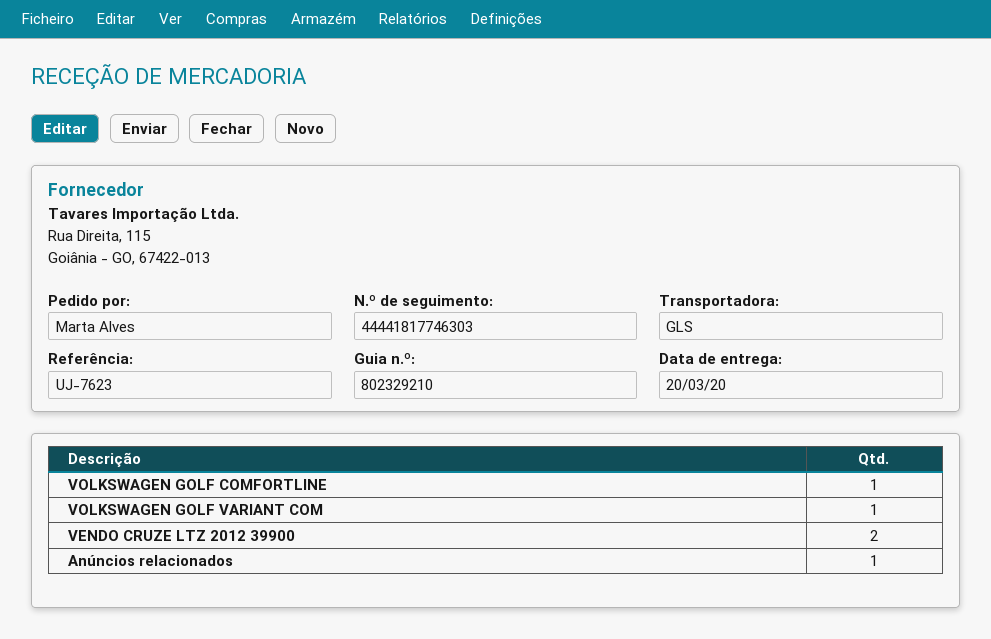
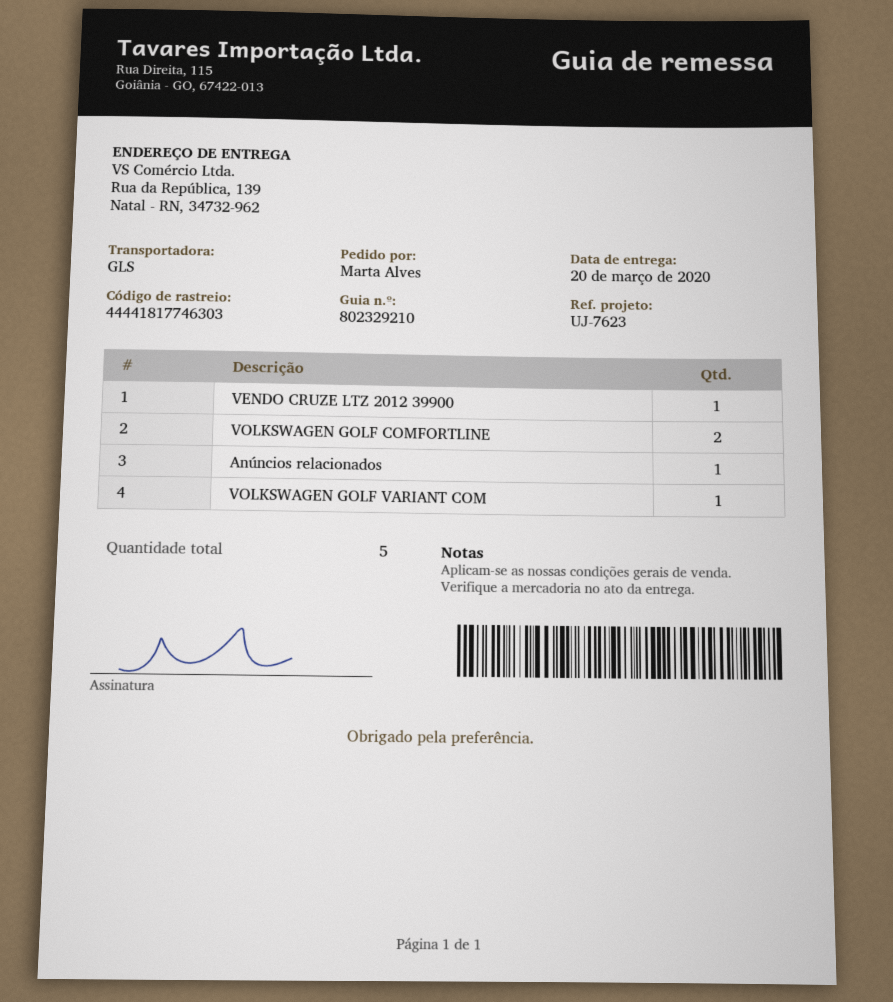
VOLKSWAGEN GOLF COMFORTLINE: 1 -> 2
VENDO CRUZE LTZ 2012 39900: 2 -> 1

